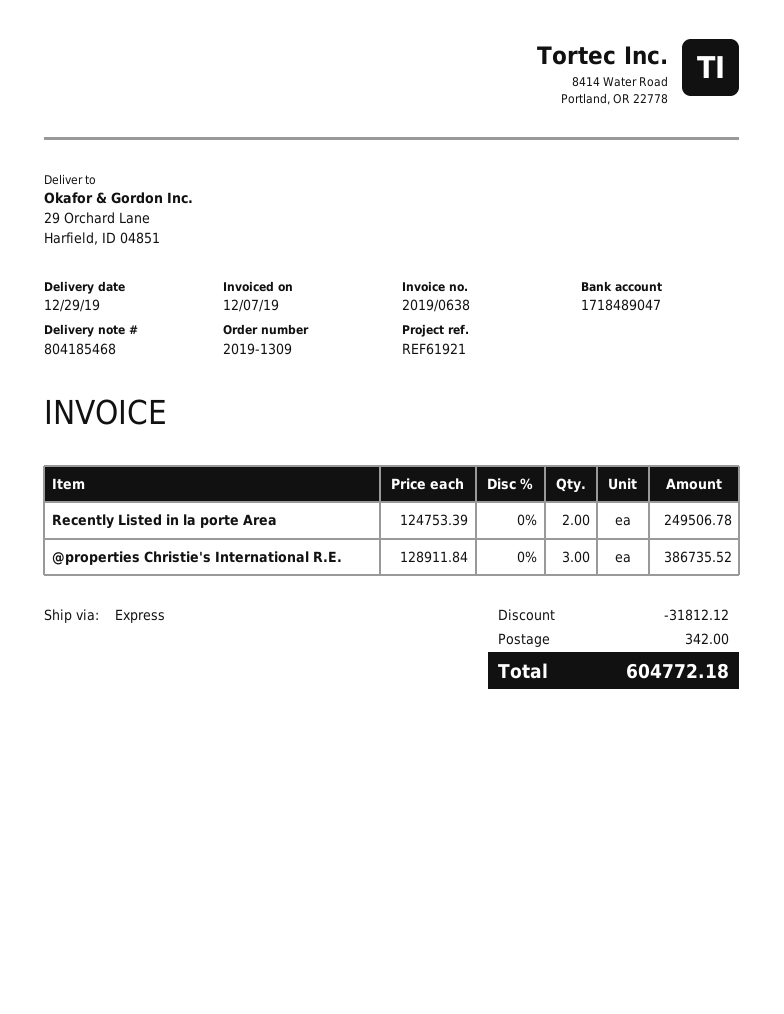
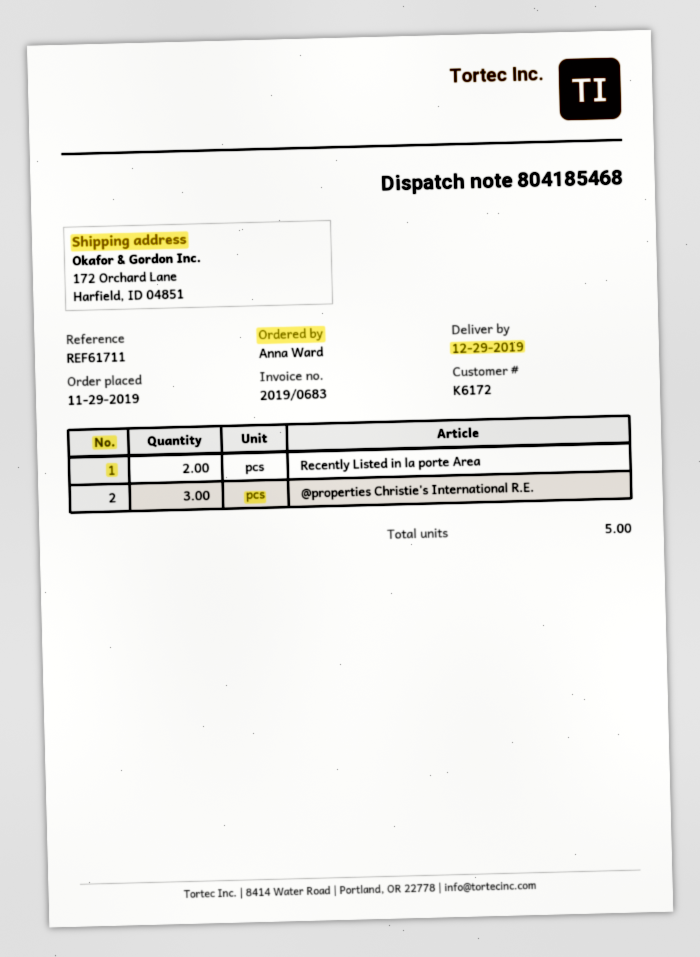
invoice number: 2019/0638 -> 2019/0683
reference: REF61921 -> REF61711
ship to: 29 Orchard Lane, Harfield, ID 04851 -> 172 Orchard Lane, Harfield, ID 04851

